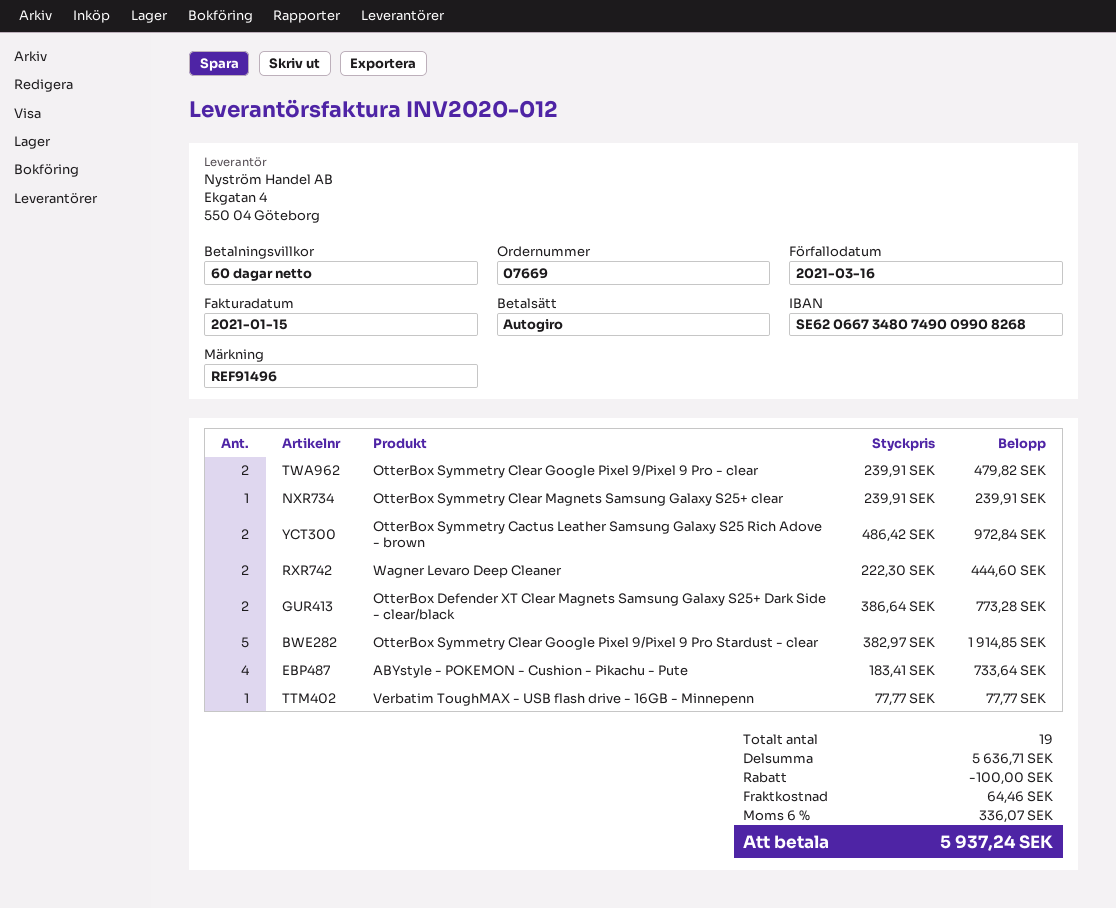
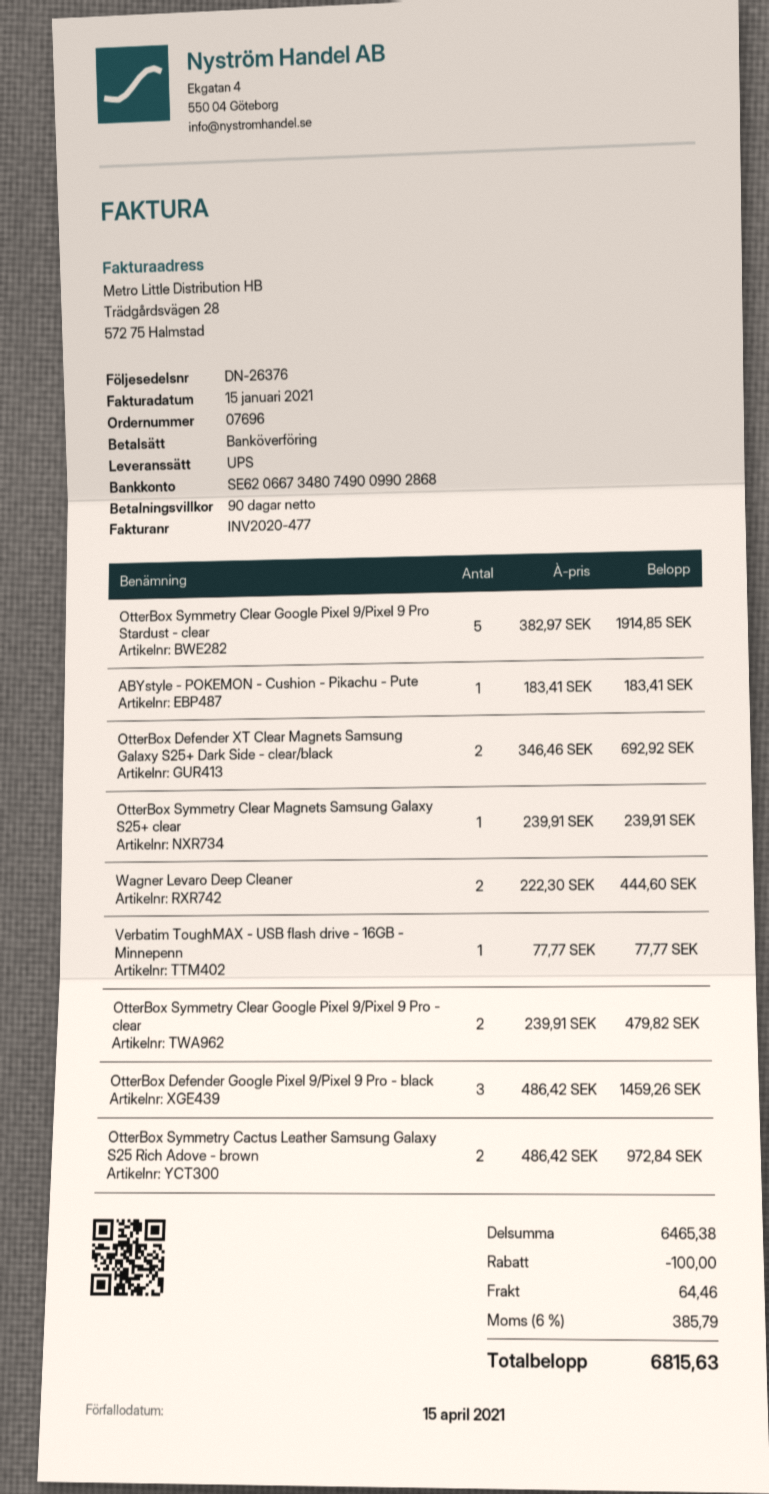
order number: 07669 -> 07696
invoice number: INV2020-012 -> INV2020-477
payment terms: 60 days -> 90 days
due date: 2021-03-16 -> 2021-04-15
payment method: direct debit -> bank transfer
bank account: SE6206673480749009908268 -> SE6206673480749009902868
OtterBox Defender XT Clear Magnets Samsung Galaxy S25+ Dark Side - clear/black: 2 x 386.64 = 773.28 -> 2 x 346.46 = 692.92
ABYstyle - POKEMON - Cushion - Pikachu - Pute: 4 x 183.41 = 733.64 -> 1 x 183.41 = 183.41
OtterBox Defender Google Pixel 9/Pixel 9 Pro - black: none -> 3 x 486.42 = 1459.26
subtotal: 5636.71 -> 6465.38
tax: 6% = 336.07 -> 6% = 385.79
total: 5937.24 -> 6815.63

